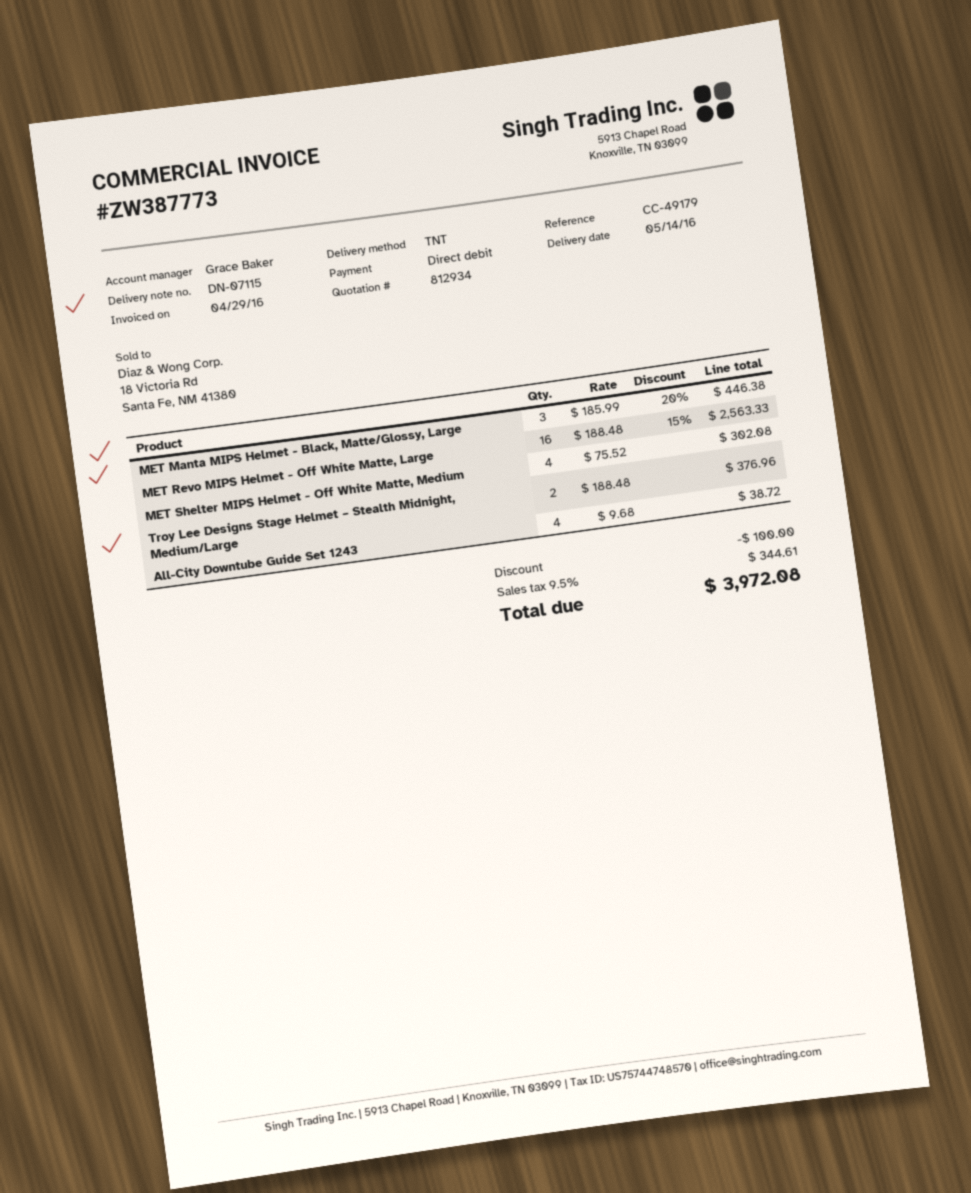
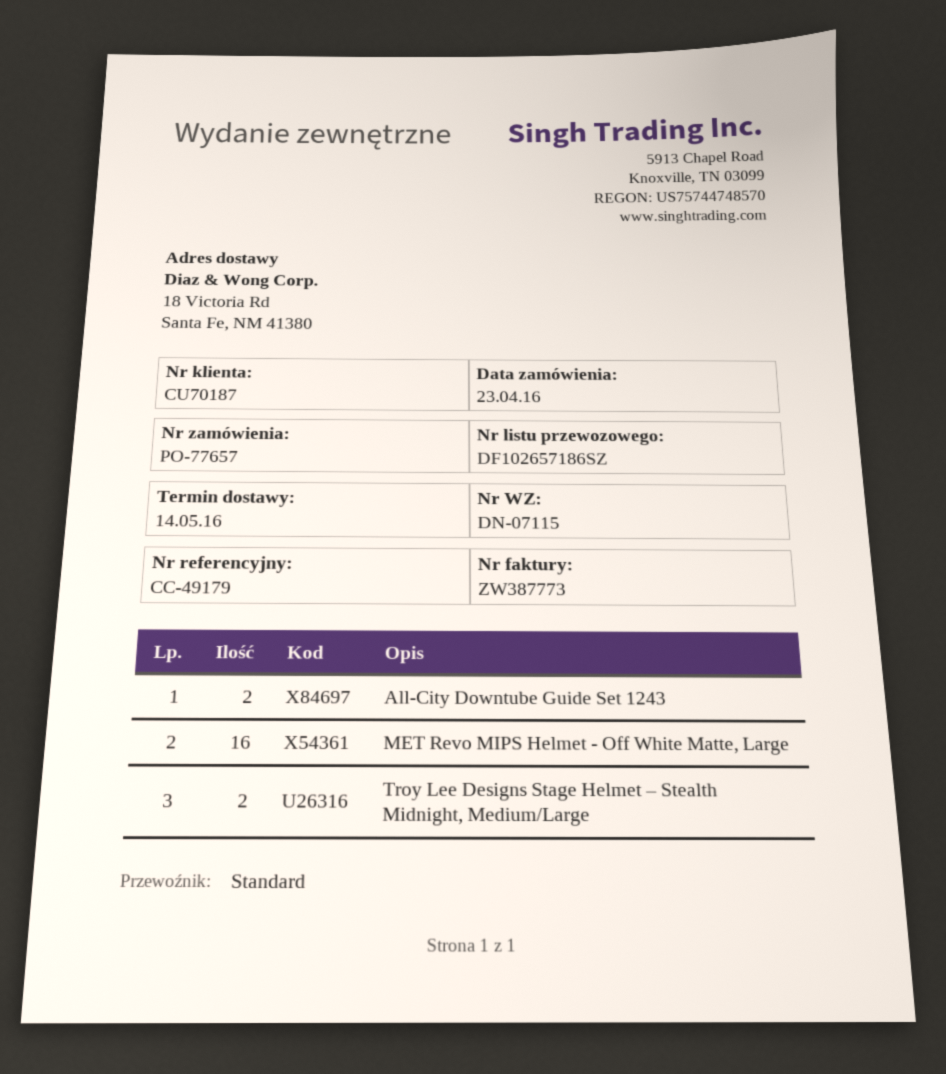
shipping method: TNT -> standard
MET Manta MIPS Helmet - Black, Matte/Glossy, Large: 3 -> none
MET Shelter MIPS Helmet - Off White Matte, Medium: 4 -> none
All-City Downtube Guide Set 1243: 4 -> 2

